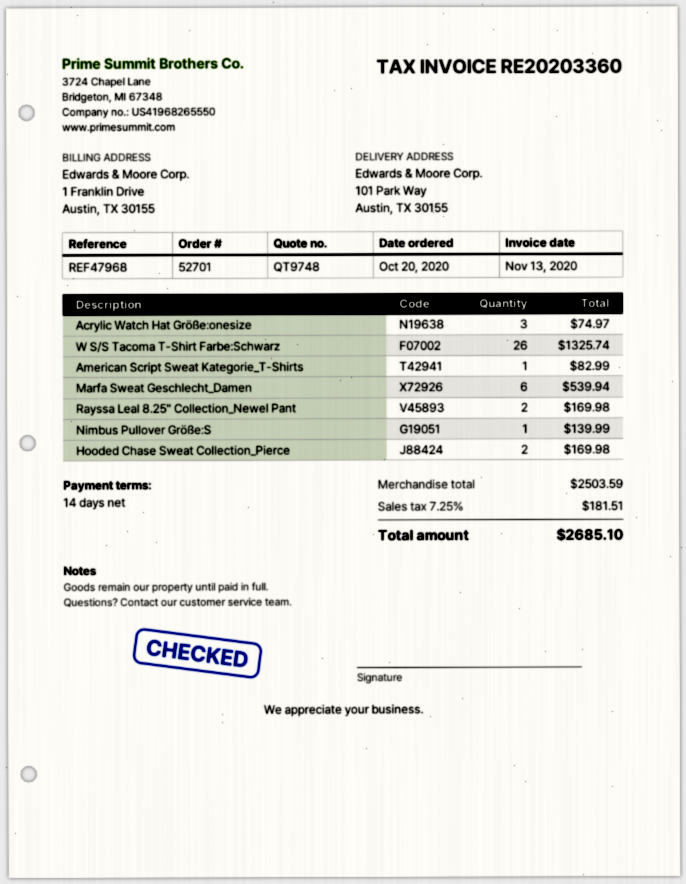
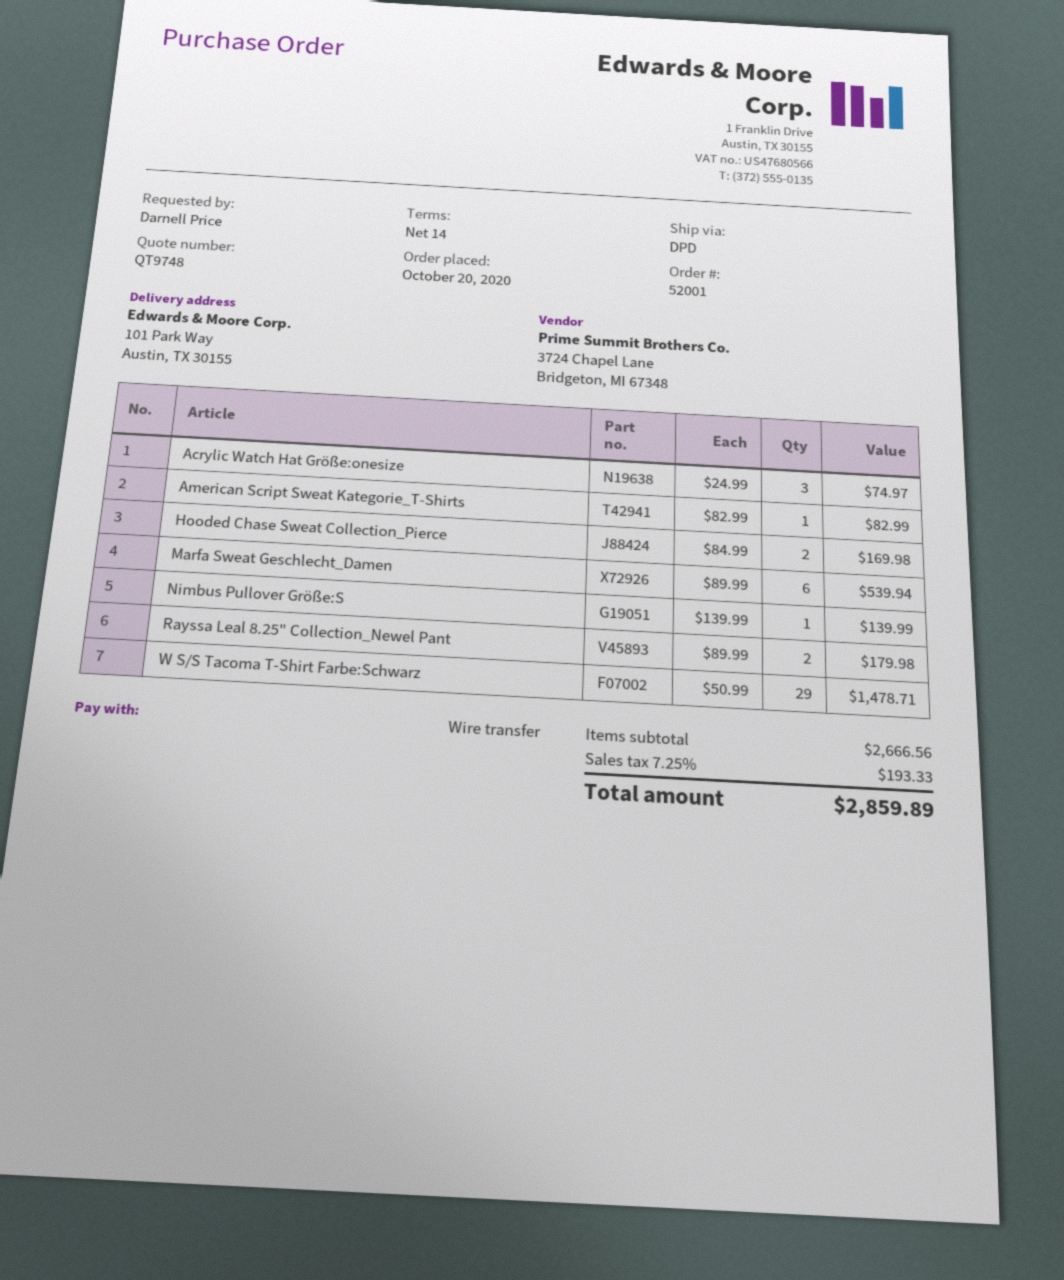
order number: 52701 -> 52001
W S/S Tacoma T-Shirt Farbe:Schwarz: 26 for 1325.74 -> 29 for 1478.71
Rayssa Leal 8.25" Collection_Newel Pant: 2 for 169.98 -> 2 for 179.98
subtotal: 2503.59 -> 2666.56
tax: 7.25% = 181.51 -> 7.25% = 193.33
total: 2685.10 -> 2859.89

